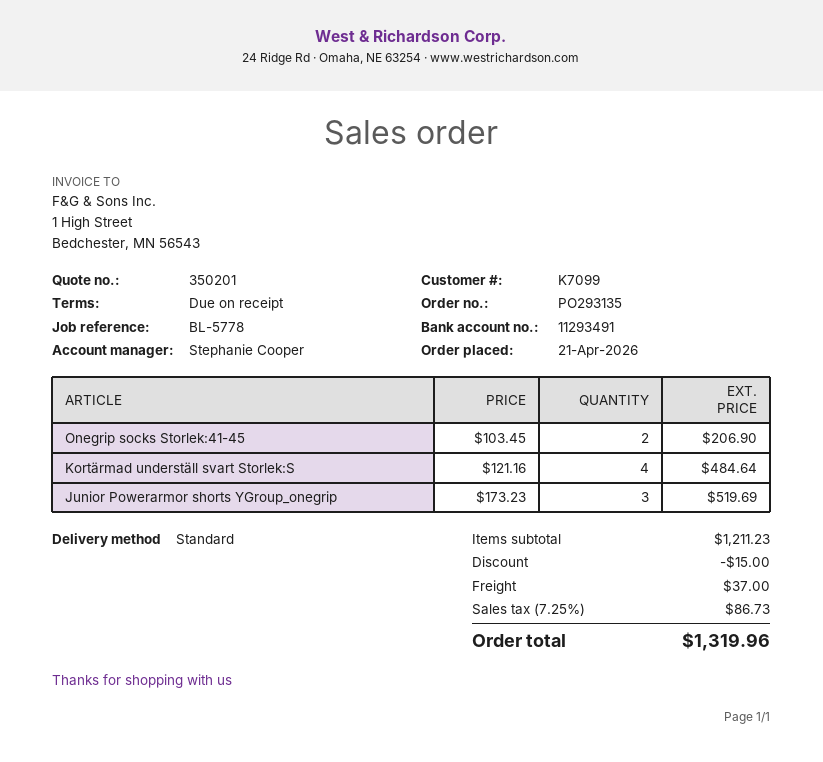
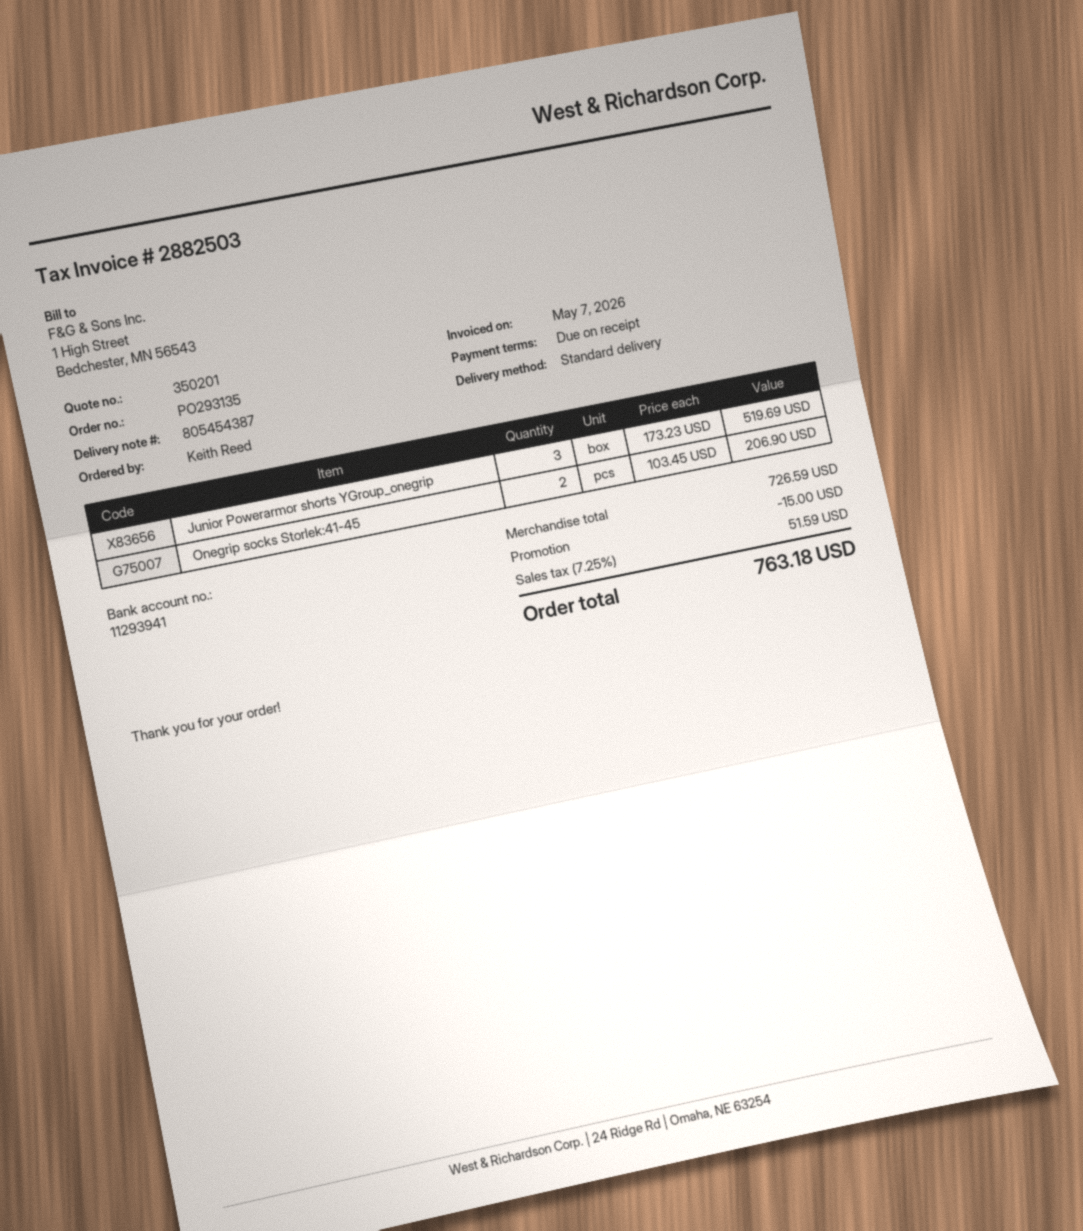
bank account: 11293491 -> 11293941
Kortärmad underställ svart Storlek:S: 4 x 121.16 = 484.64 -> none
subtotal: 1211.23 -> 726.59
shipping: 37.00 -> none
tax: 7.25% = 86.73 -> 7.25% = 51.59
total: 1319.96 -> 763.18

